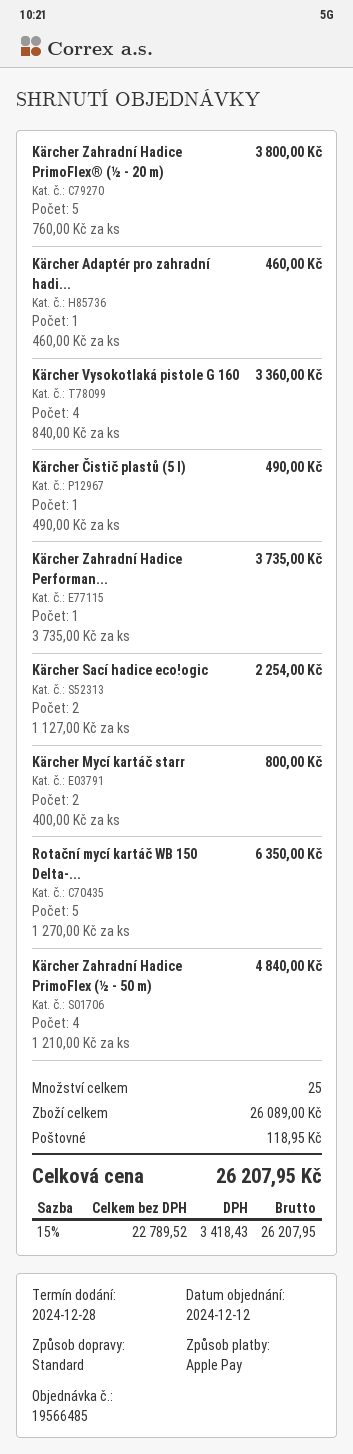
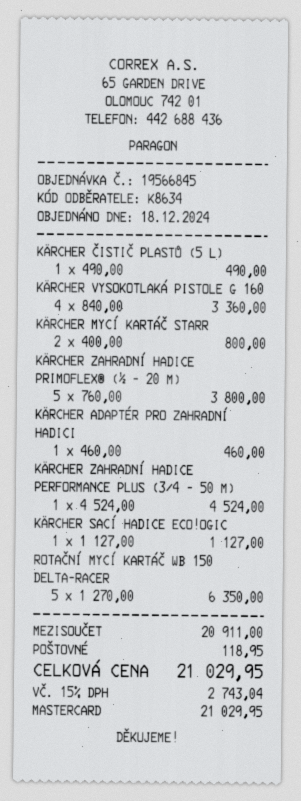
order number: 19566485 -> 19566845
order date: 2024-12-12 -> 2024-12-18
payment method: Apple Pay -> Mastercard
Kärcher Zahradní Hadice Performan...: 1 x 3735.00 = 3735.00 -> 1 x 4524.00 = 4524.00
Kärcher Sací hadice eco!ogic: 2 x 1127.00 = 2254.00 -> 1 x 1127.00 = 1127.00
Kärcher Zahradní Hadice PrimoFlex (½ - 50 m): 4 x 1210.00 = 4840.00 -> none
subtotal: 26089.00 -> 20911.00
tax: 15% = 3418.43 -> 15% = 2743.04
total: 26207.95 -> 21029.95

